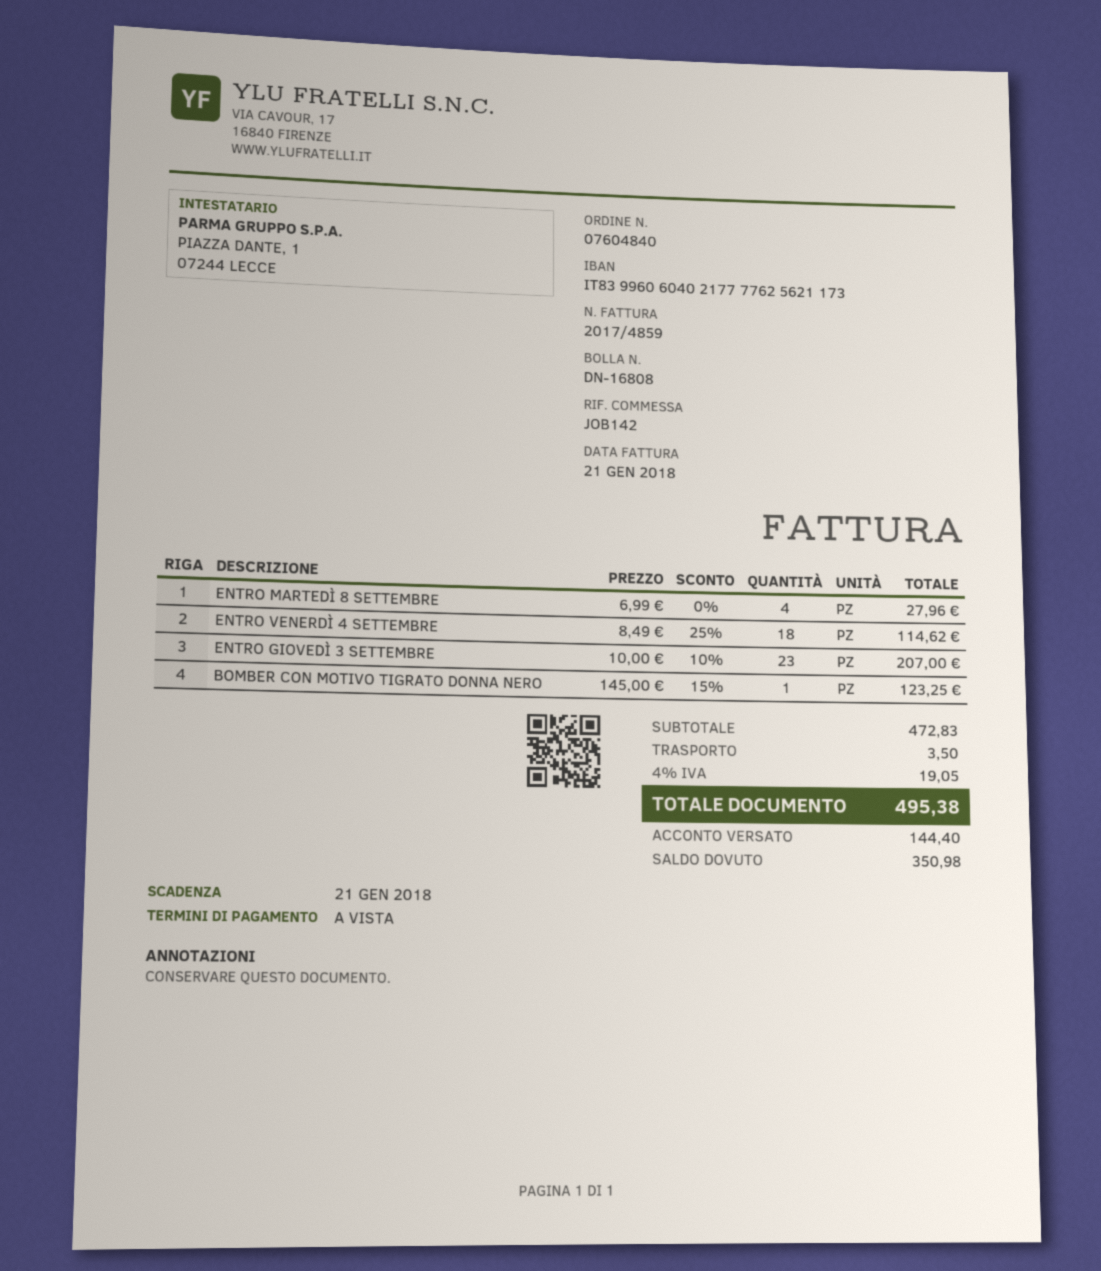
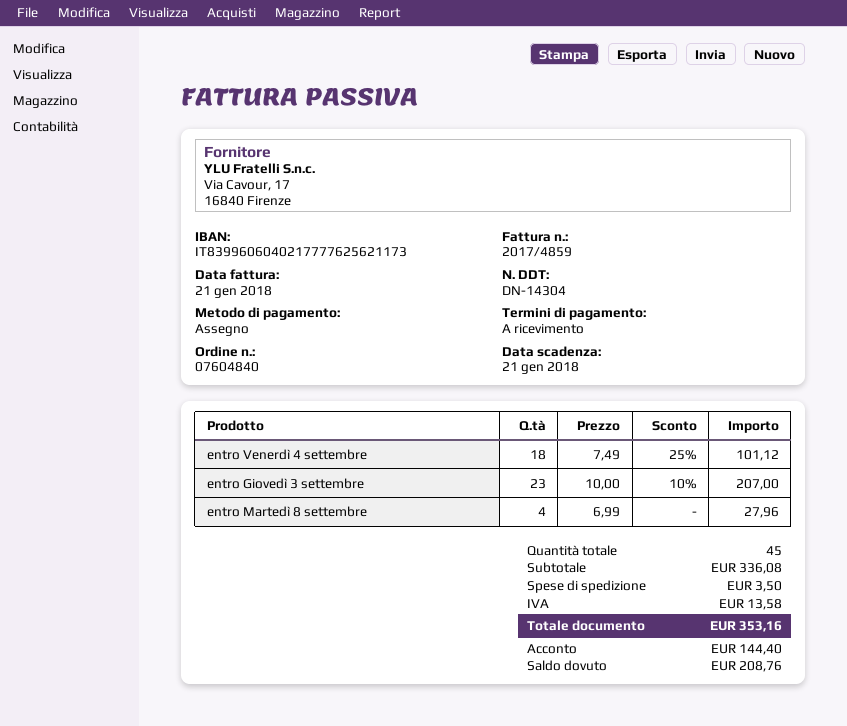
delivery note number: DN-16808 -> DN-14304
ENTRO VENERDÌ 4 SETTEMBRE: 18 x 8.49 - 25% = 114.62 -> 18 x 7.49 - 25% = 101.12
BOMBER CON MOTIVO TIGRATO DONNA NERO: 1 x 145.00 - 15% = 123.25 -> none
subtotal: 472.83 -> 336.08
tax: 19.05 -> 13.58
total: 495.38 -> 353.16
balance: 350.98 -> 208.76

